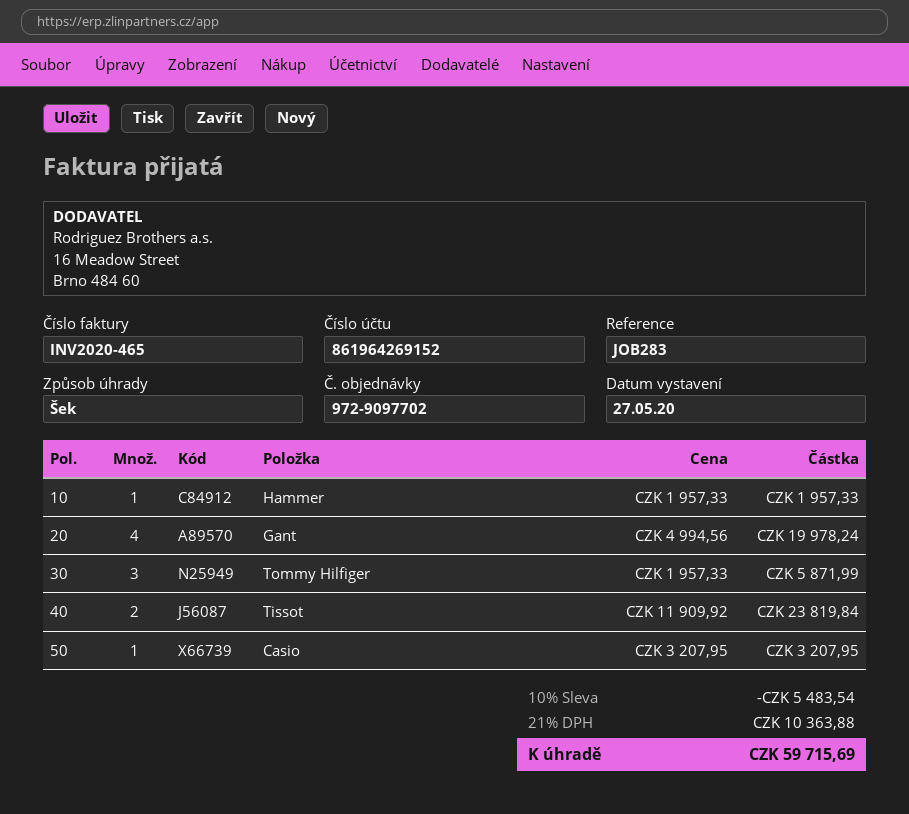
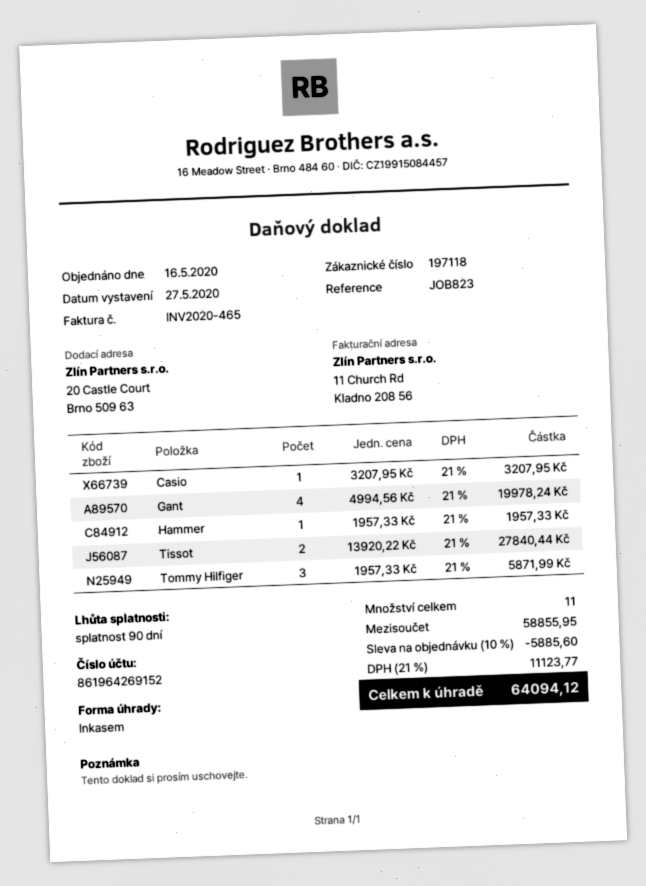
reference: JOB283 -> JOB823
payment method: cheque -> direct debit
Tissot: 2 x 11909.92 = 23819.84 -> 2 x 13920.22 = 27840.44
discount: 10% = 5483.54 -> 10% = 5885.60
tax: 21% = 10363.88 -> 21% = 11123.77
total: 59715.69 -> 64094.12

